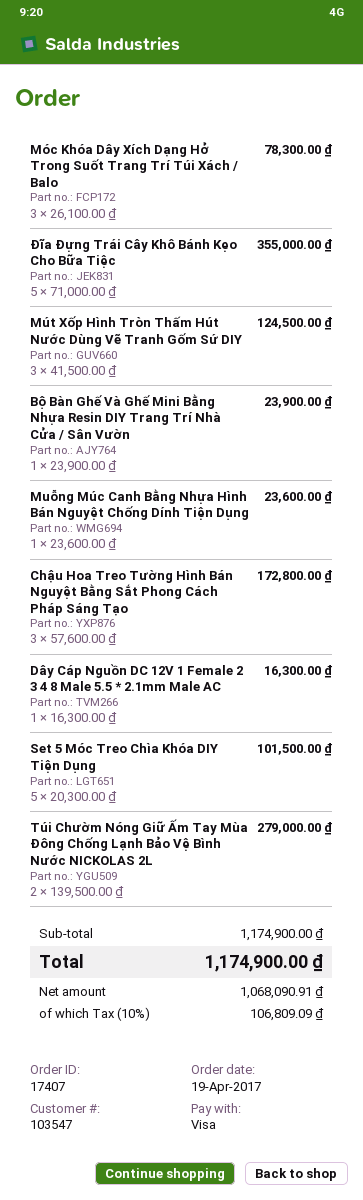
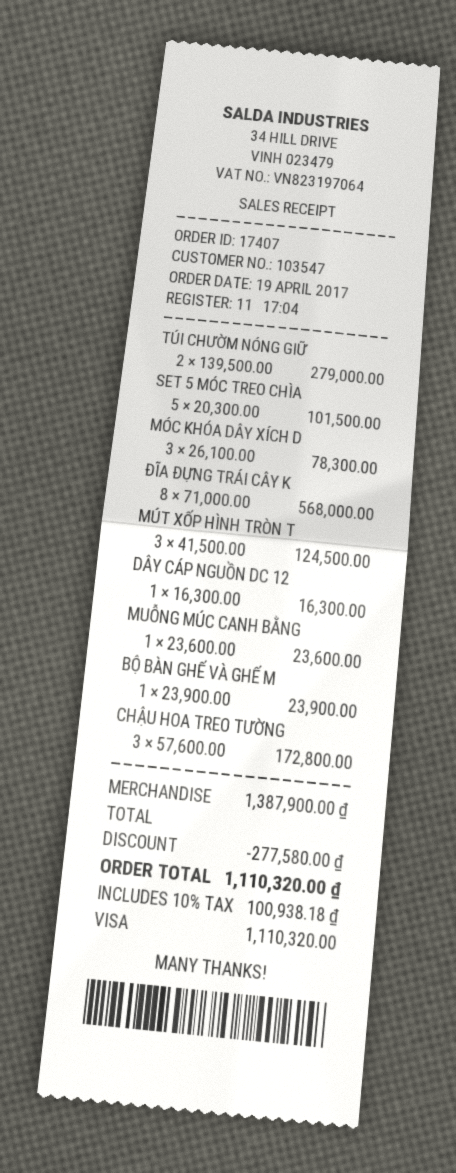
Đĩa Đựng Trái Cây Khô Bánh Kẹo Cho Bữa Tiệc: 5 x 71000.00 = 355000.00 -> 8 x 71000.00 = 568000.00
subtotal: 1174900.00 -> 1387900.00
discount: none -> 277580.00
tax: 10% = 106809.09 -> 10% = 100938.18
total: 1174900.00 -> 1110320.00

